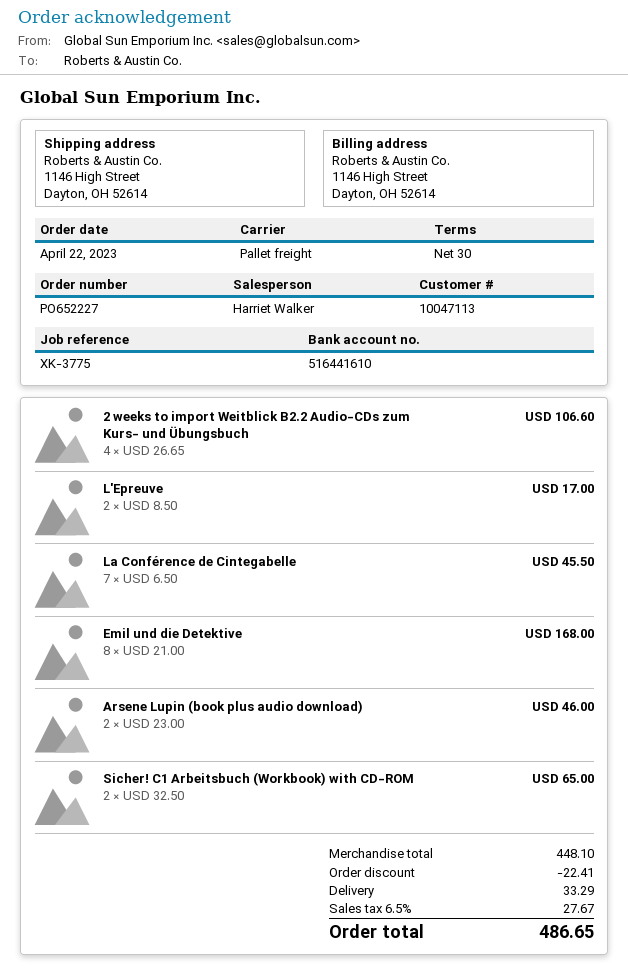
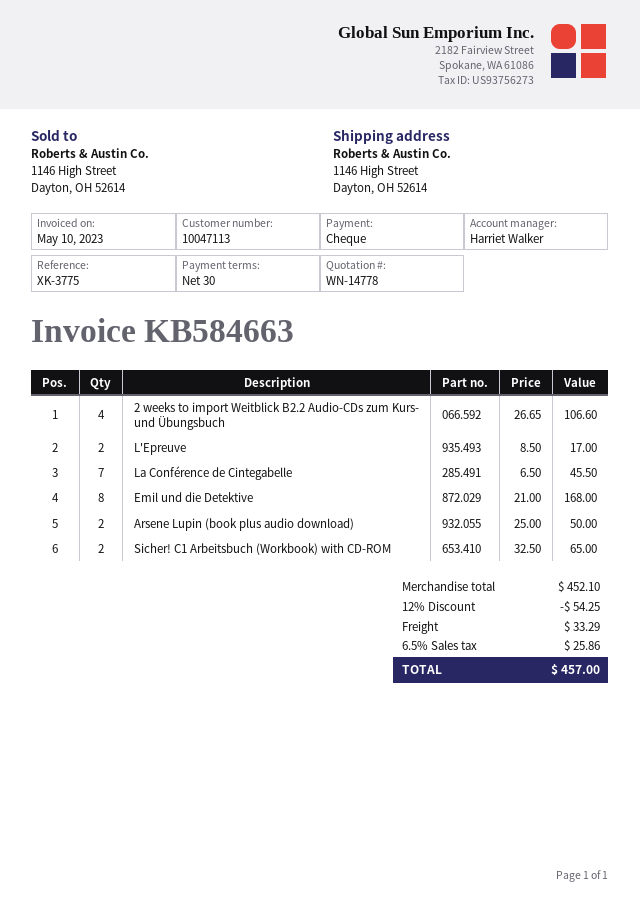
Arsene Lupin (book plus audio download): 2 x 23.00 = 46.00 -> 2 x 25.00 = 50.00
subtotal: 448.10 -> 452.10
discount: 22.41 -> 54.25
tax: 6.5% = 27.67 -> 6.5% = 25.86
total: 486.65 -> 457.00

